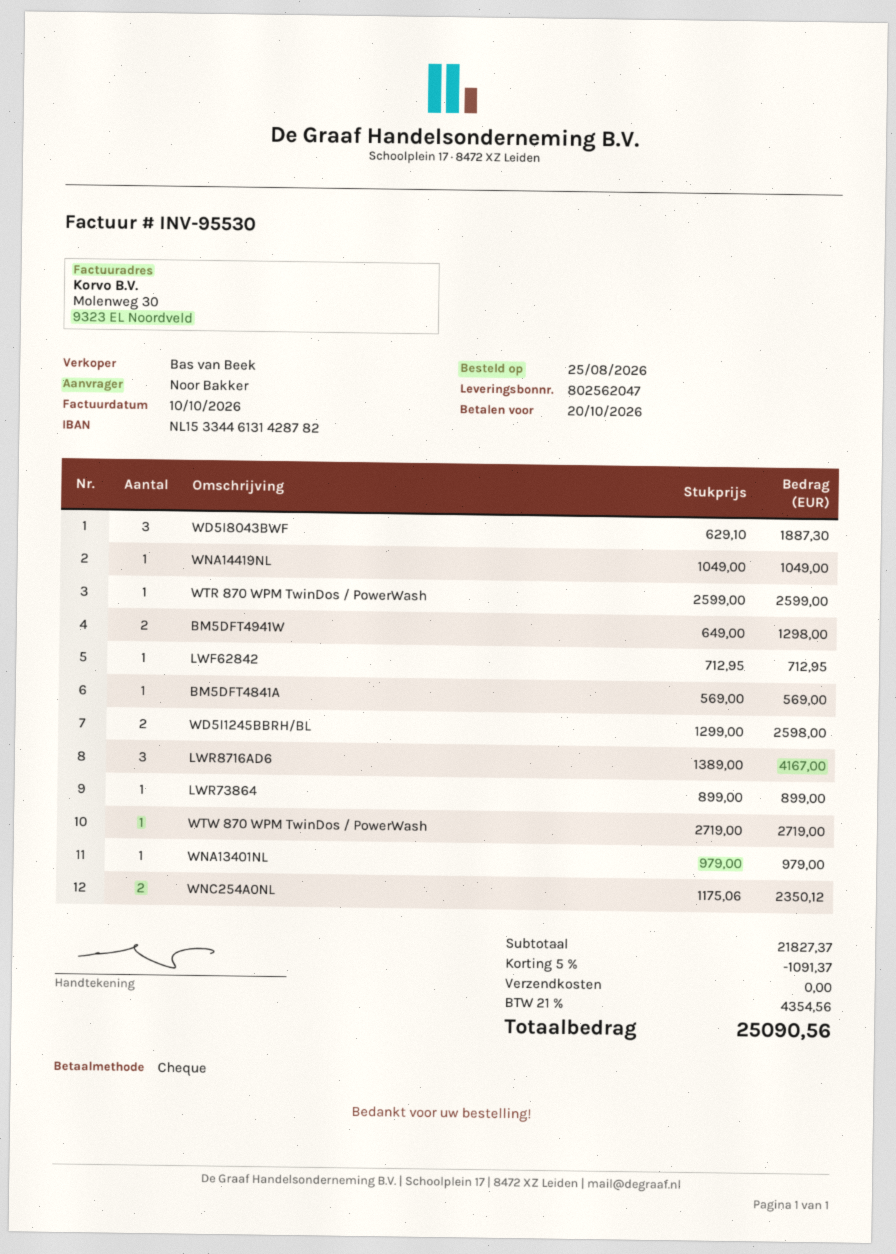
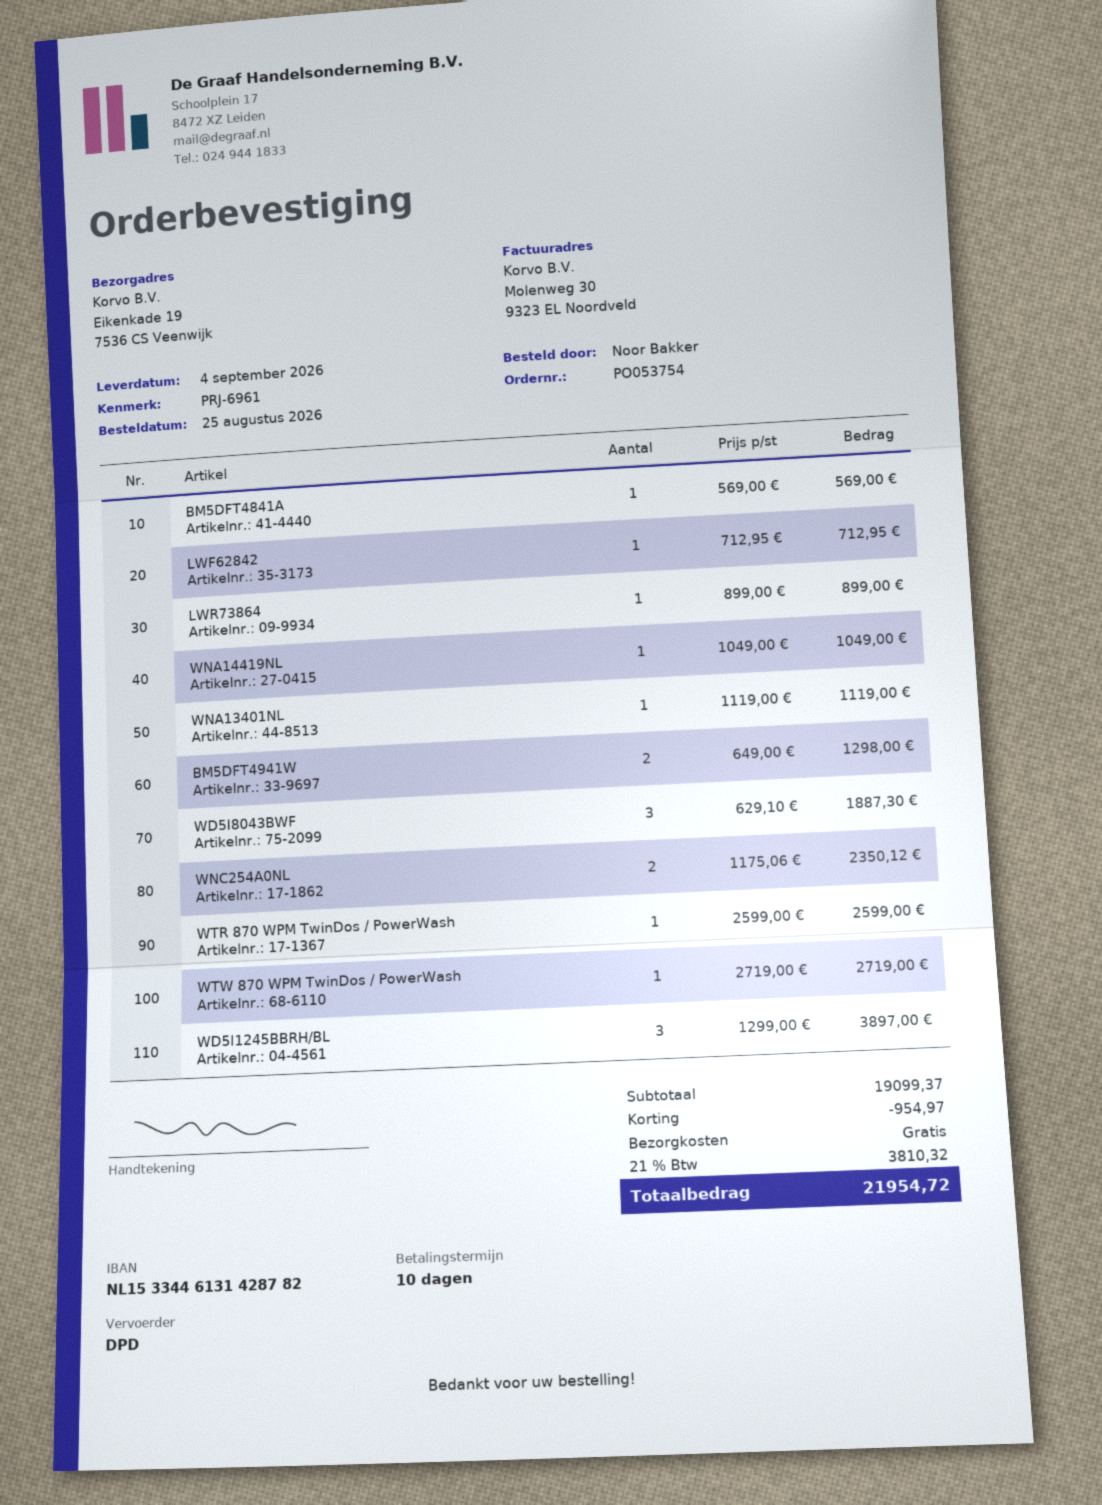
WD5I1245BBRH/BL: 2 x 1299.00 = 2598.00 -> 3 x 1299.00 = 3897.00
LWR8716AD6: 3 x 1389.00 = 4167.00 -> none
WNA13401NL: 1 x 979.00 = 979.00 -> 1 x 1119.00 = 1119.00
subtotal: 21827.37 -> 19099.37
discount: 1091.37 -> 954.97
tax: 21% = 4354.56 -> 21% = 3810.32
total: 25090.56 -> 21954.72

